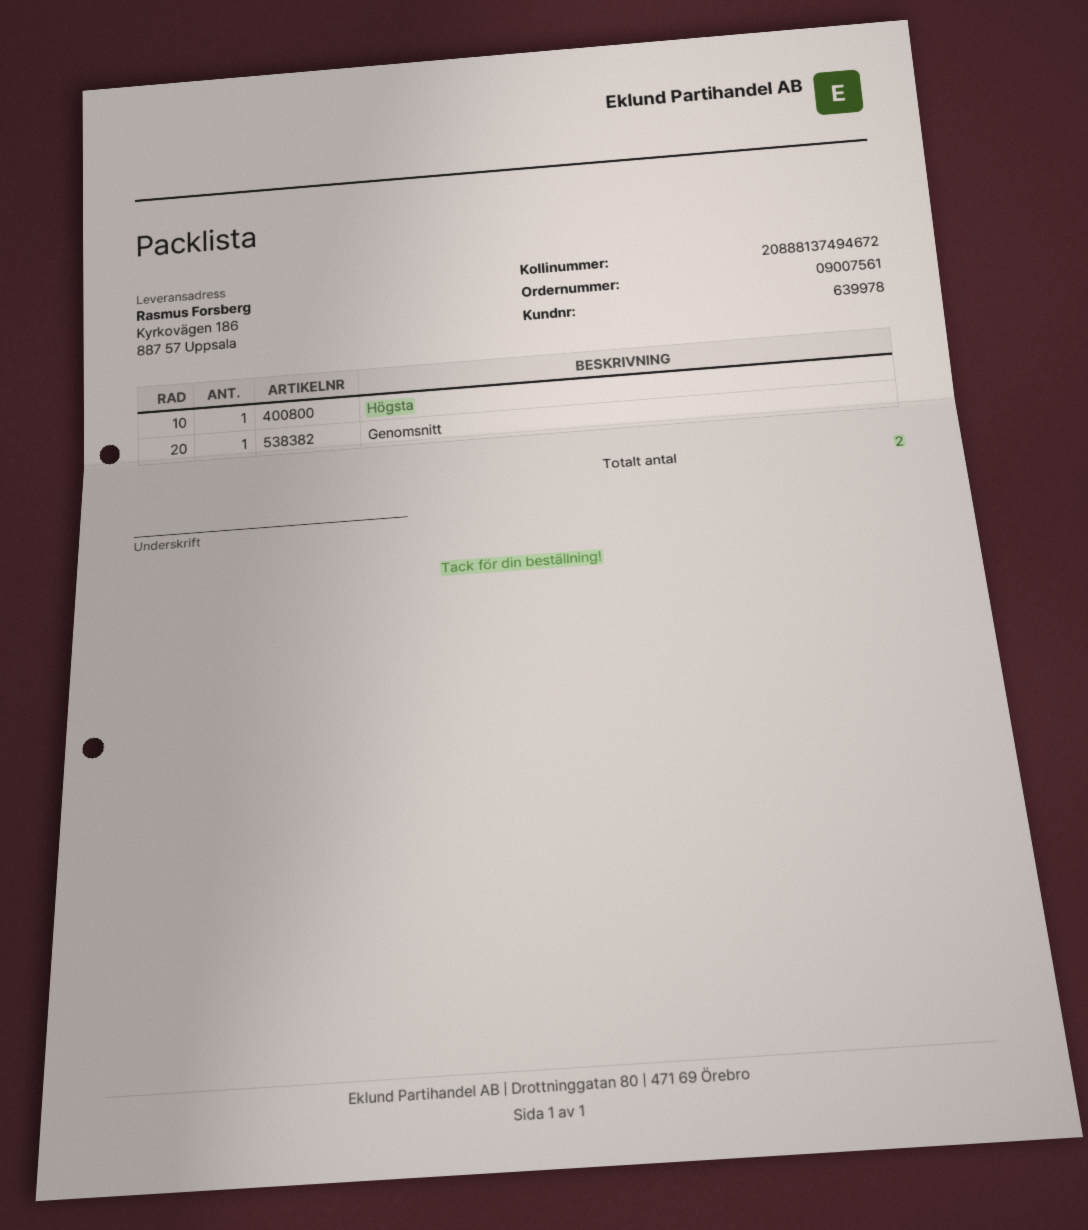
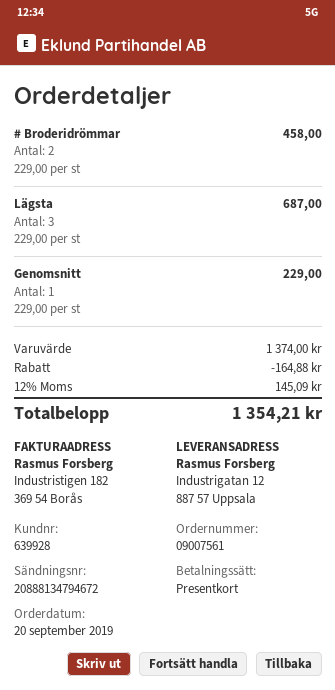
customer number: 639978 -> 639928
tracking number: 20888137494672 -> 20888134794672
ship to: Kyrkovägen 186, 887 57 Uppsala -> Industrigatan 12, 887 57 Uppsala
Högsta: 1 -> none
# Broderidrömmar: none -> 2
Lägsta: none -> 3

